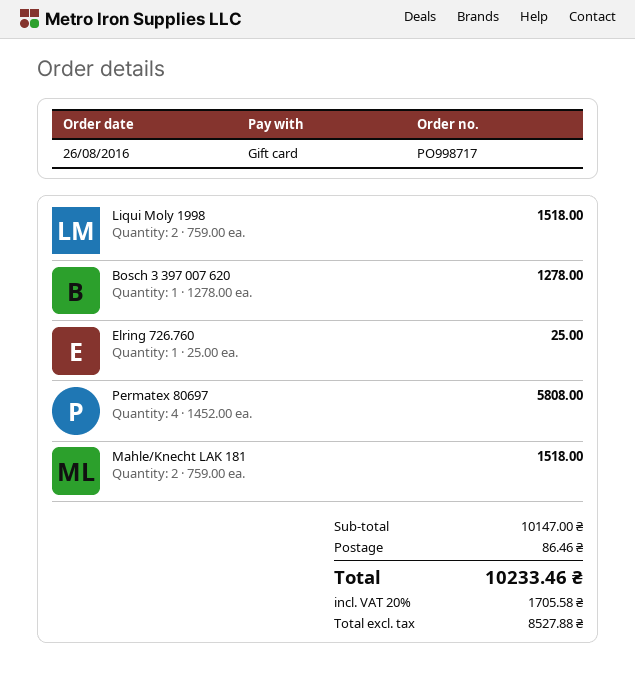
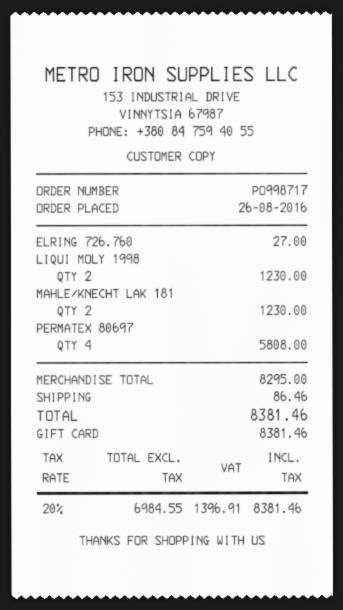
Liqui Moly 1998: 2 for 1518.00 -> 2 for 1230.00
Bosch 3 397 007 620: 1 for 1278.00 -> none
Elring 726.760: 1 for 25.00 -> 1 for 27.00
Mahle/Knecht LAK 181: 2 for 1518.00 -> 2 for 1230.00
subtotal: 10147.00 -> 8295.00
net: 8527.88 -> 6984.55
tax: 20% = 1705.58 -> 20% = 1396.91
total: 10233.46 -> 8381.46

